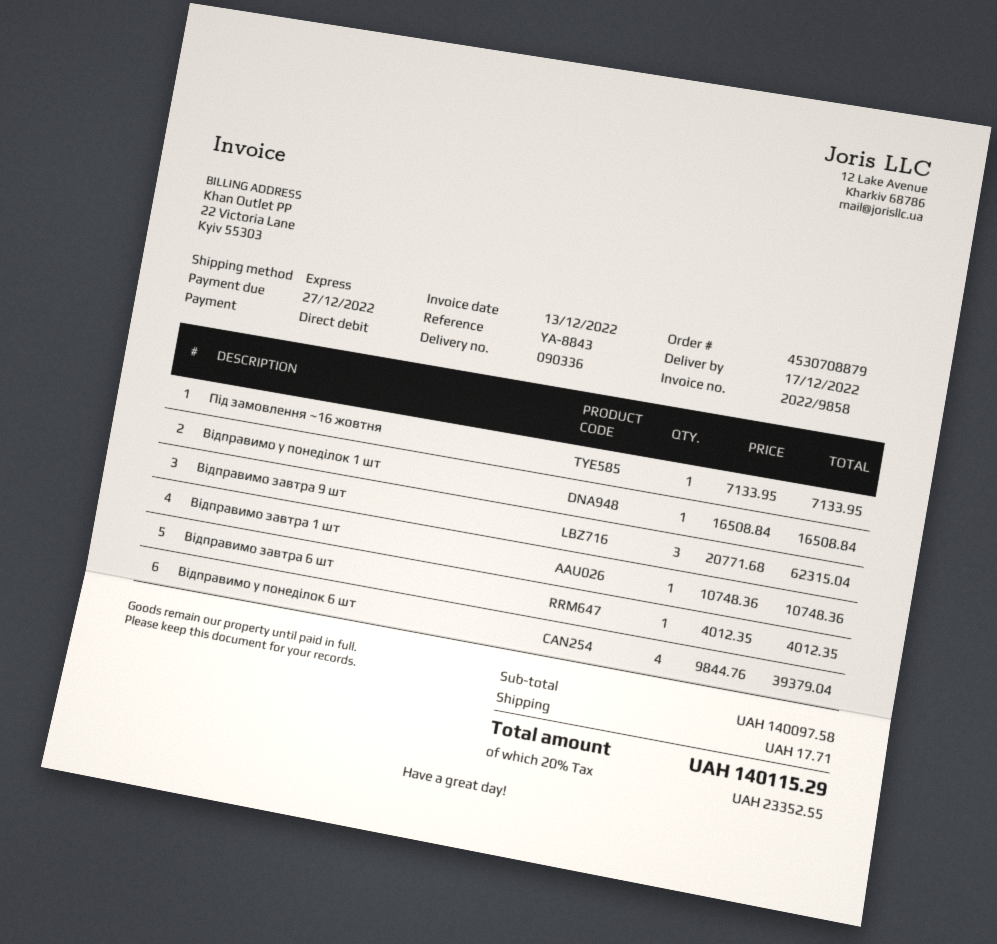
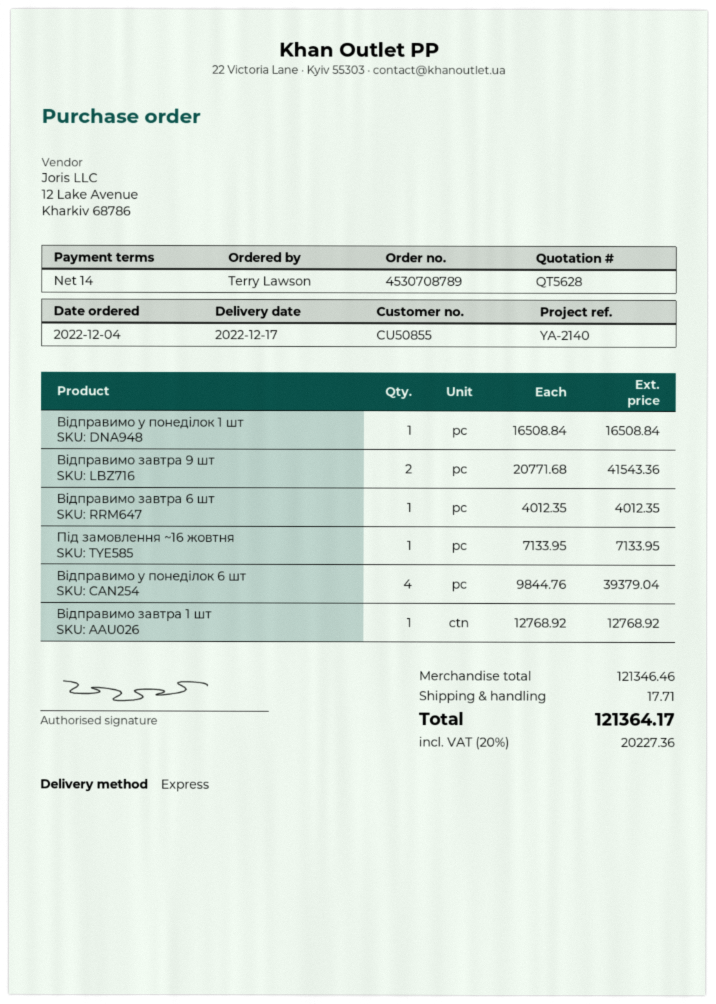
order number: 4530708879 -> 4530708789
reference: YA-8843 -> YA-2140
Відправимо завтра 9 шт: 3 x 20771.68 = 62315.04 -> 2 x 20771.68 = 41543.36
Відправимо завтра 1 шт: 1 x 10748.36 = 10748.36 -> 1 x 12768.92 = 12768.92
subtotal: 140097.58 -> 121346.46
tax: 20% = 23352.55 -> 20% = 20227.36
total: 140115.29 -> 121364.17

